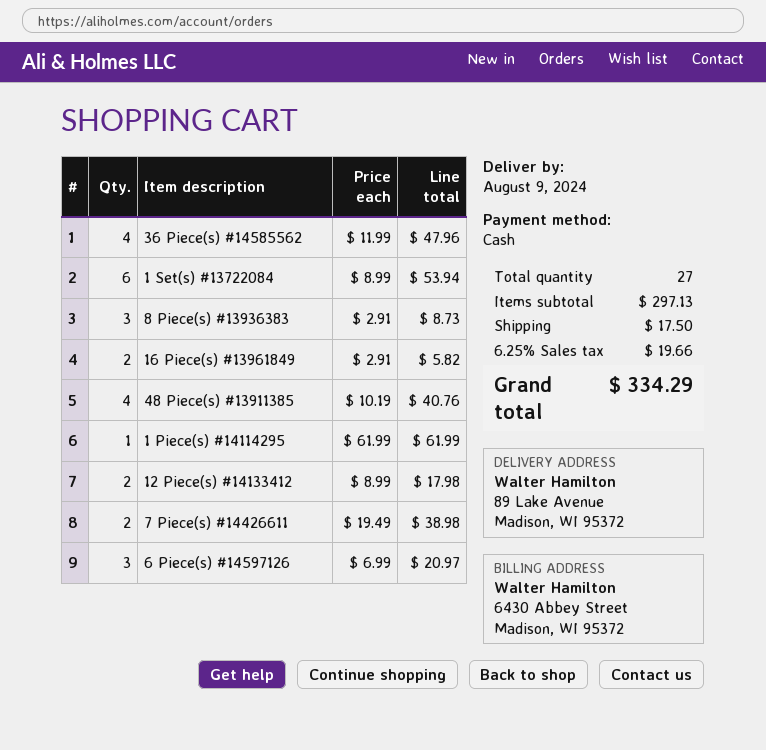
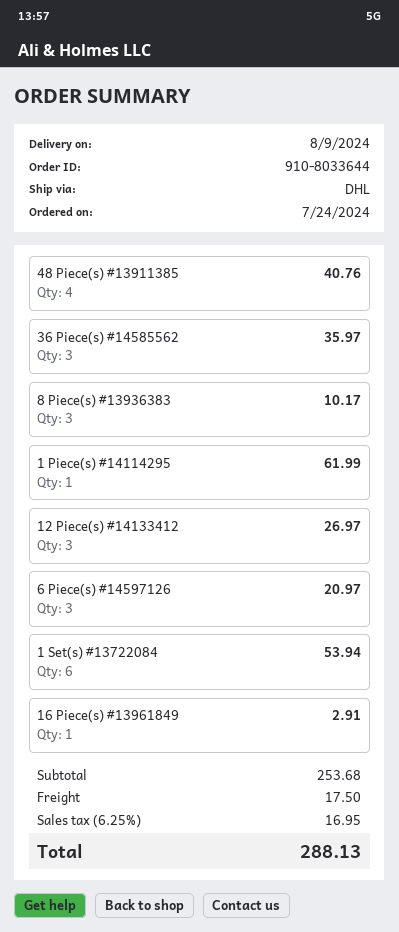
36 Piece(s) #14585562: 4 for 47.96 -> 3 for 35.97
8 Piece(s) #13936383: 3 for 8.73 -> 3 for 10.17
16 Piece(s) #13961849: 2 for 5.82 -> 1 for 2.91
12 Piece(s) #14133412: 2 for 17.98 -> 3 for 26.97
7 Piece(s) #14426611: 2 for 38.98 -> none
subtotal: 297.13 -> 253.68
tax: 6.25% = 19.66 -> 6.25% = 16.95
total: 334.29 -> 288.13

